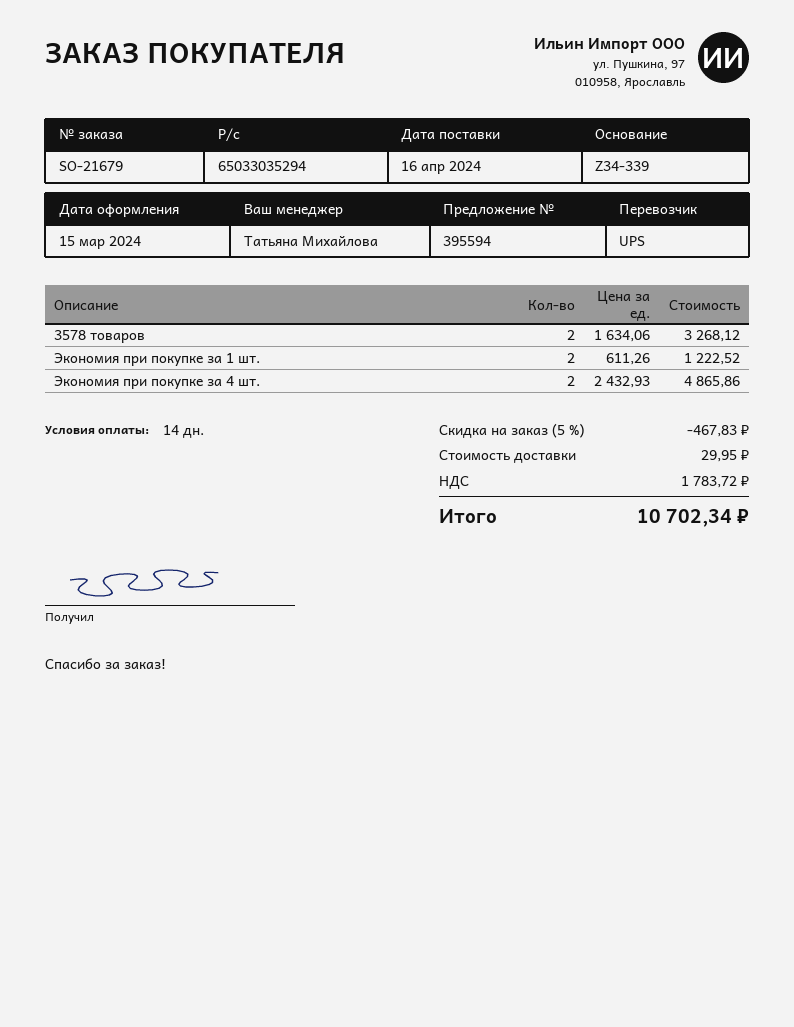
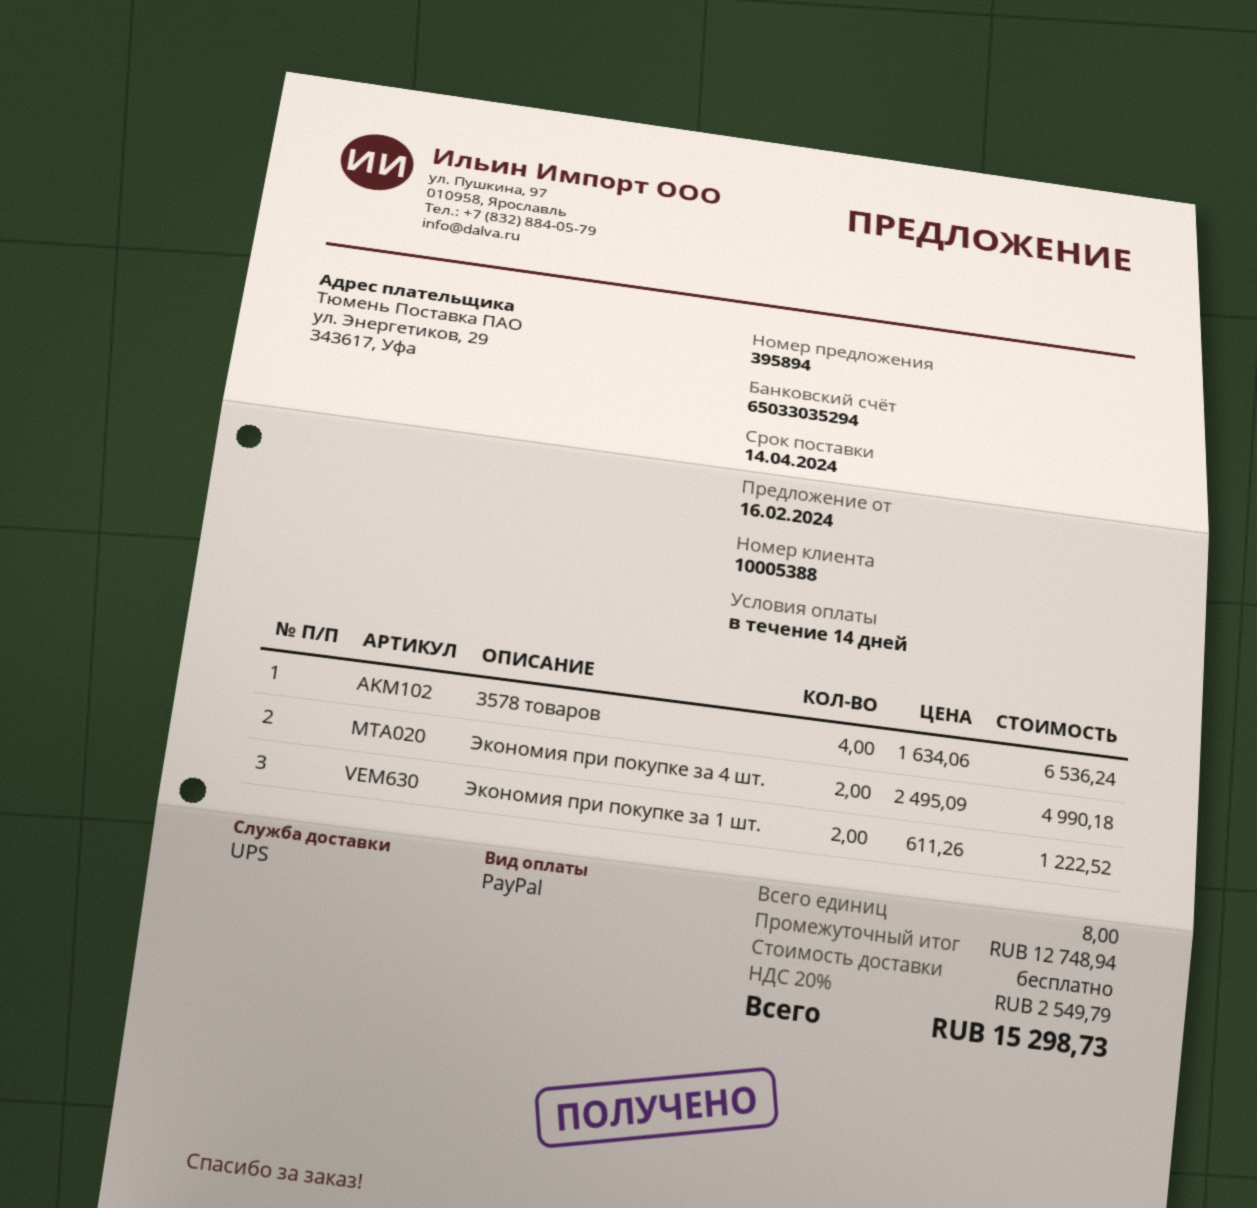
quote number: 395594 -> 395894
delivery date: 2024-04-16 -> 2024-04-14
3578 товаров: 2 x 1634.06 = 3268.12 -> 4 x 1634.06 = 6536.24
Экономия при покупке за 4 шт.: 2 x 2432.93 = 4865.86 -> 2 x 2495.09 = 4990.18
discount: 5% = 467.83 -> none
shipping: 29.95 -> 0.00
tax: 1783.72 -> 2549.79
total: 10702.34 -> 15298.73

